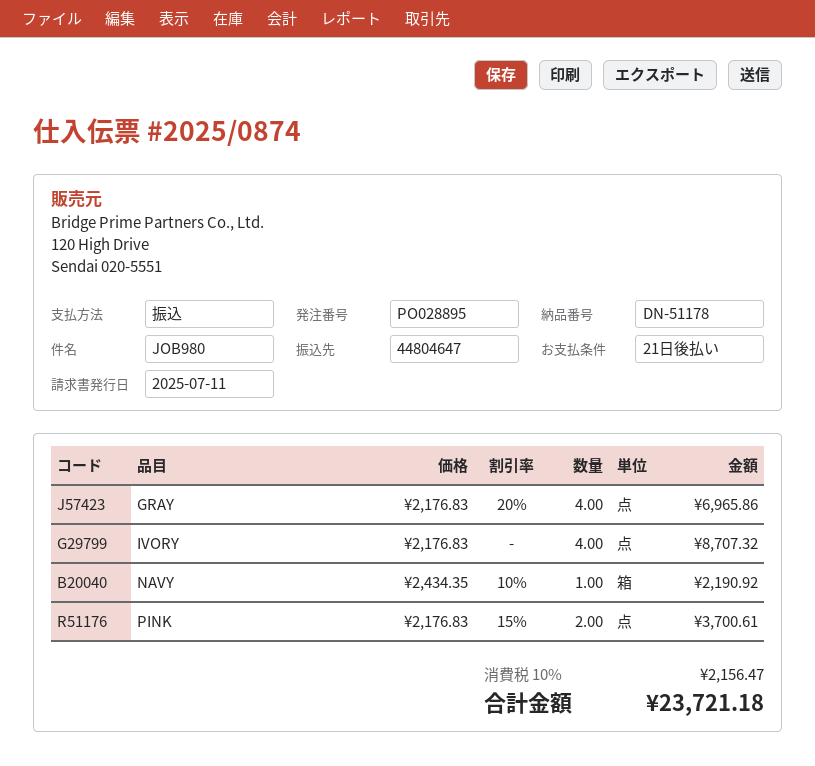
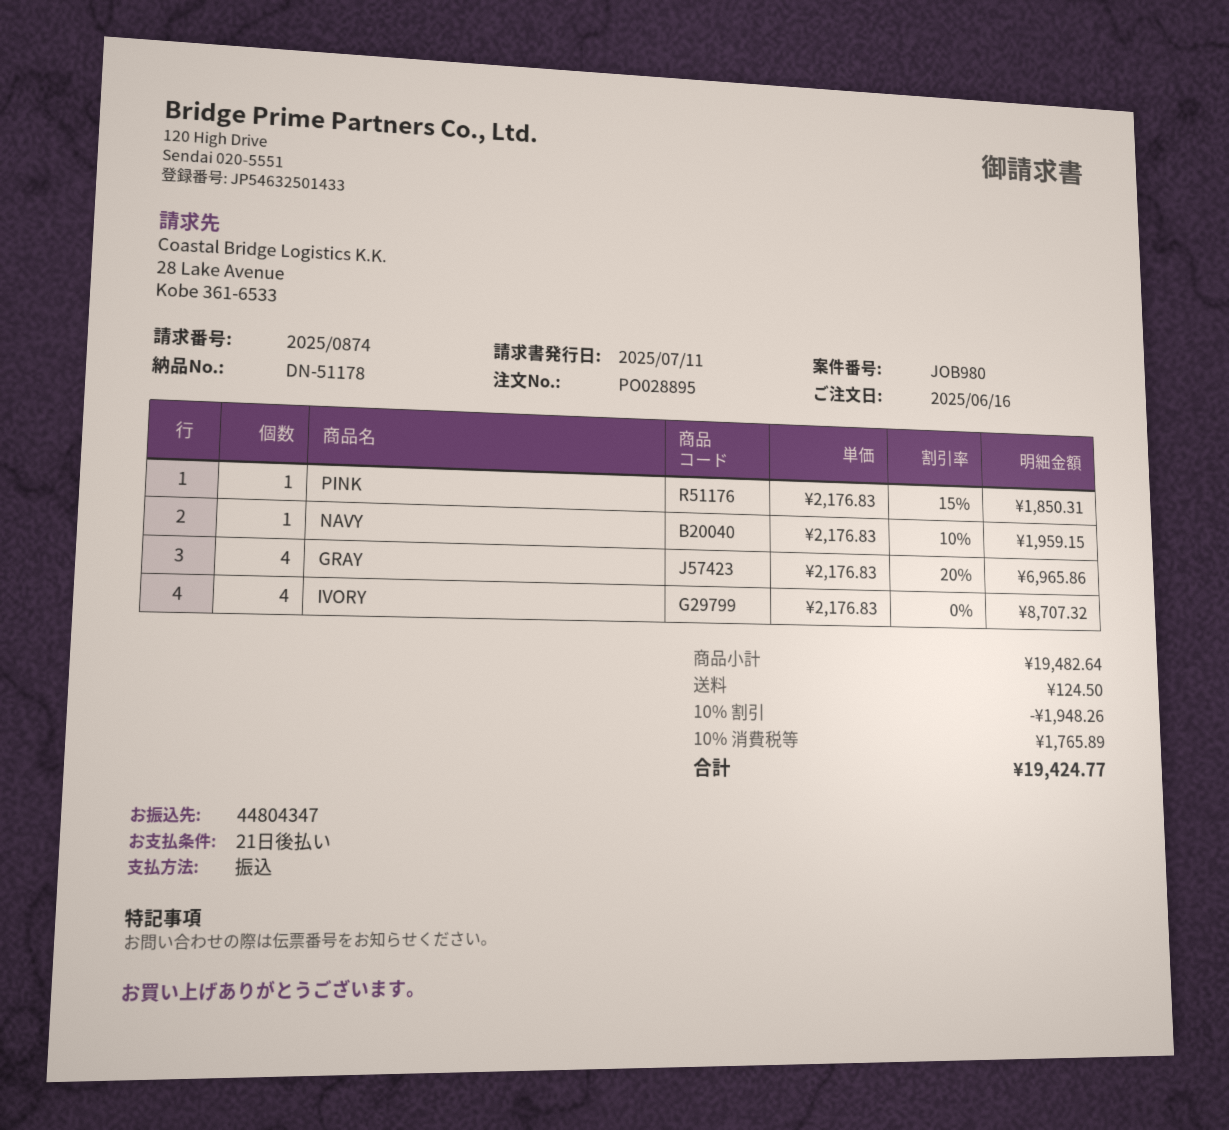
bank account: 44804647 -> 44804347
NAVY: 1 x 2434.35 - 10% = 2190.92 -> 1 x 2176.83 - 10% = 1959.15
PINK: 2 x 2176.83 - 15% = 3700.61 -> 1 x 2176.83 - 15% = 1850.31
discount: none -> 10% = 1948.26
shipping: none -> 124.50
tax: 10% = 2156.47 -> 10% = 1765.89
total: 23721.18 -> 19424.77

